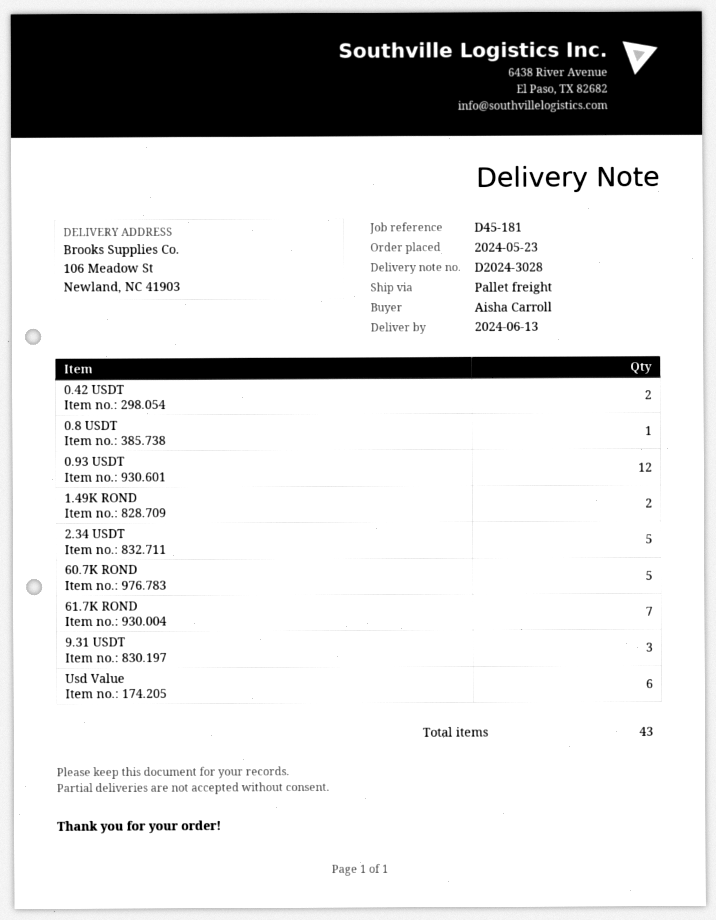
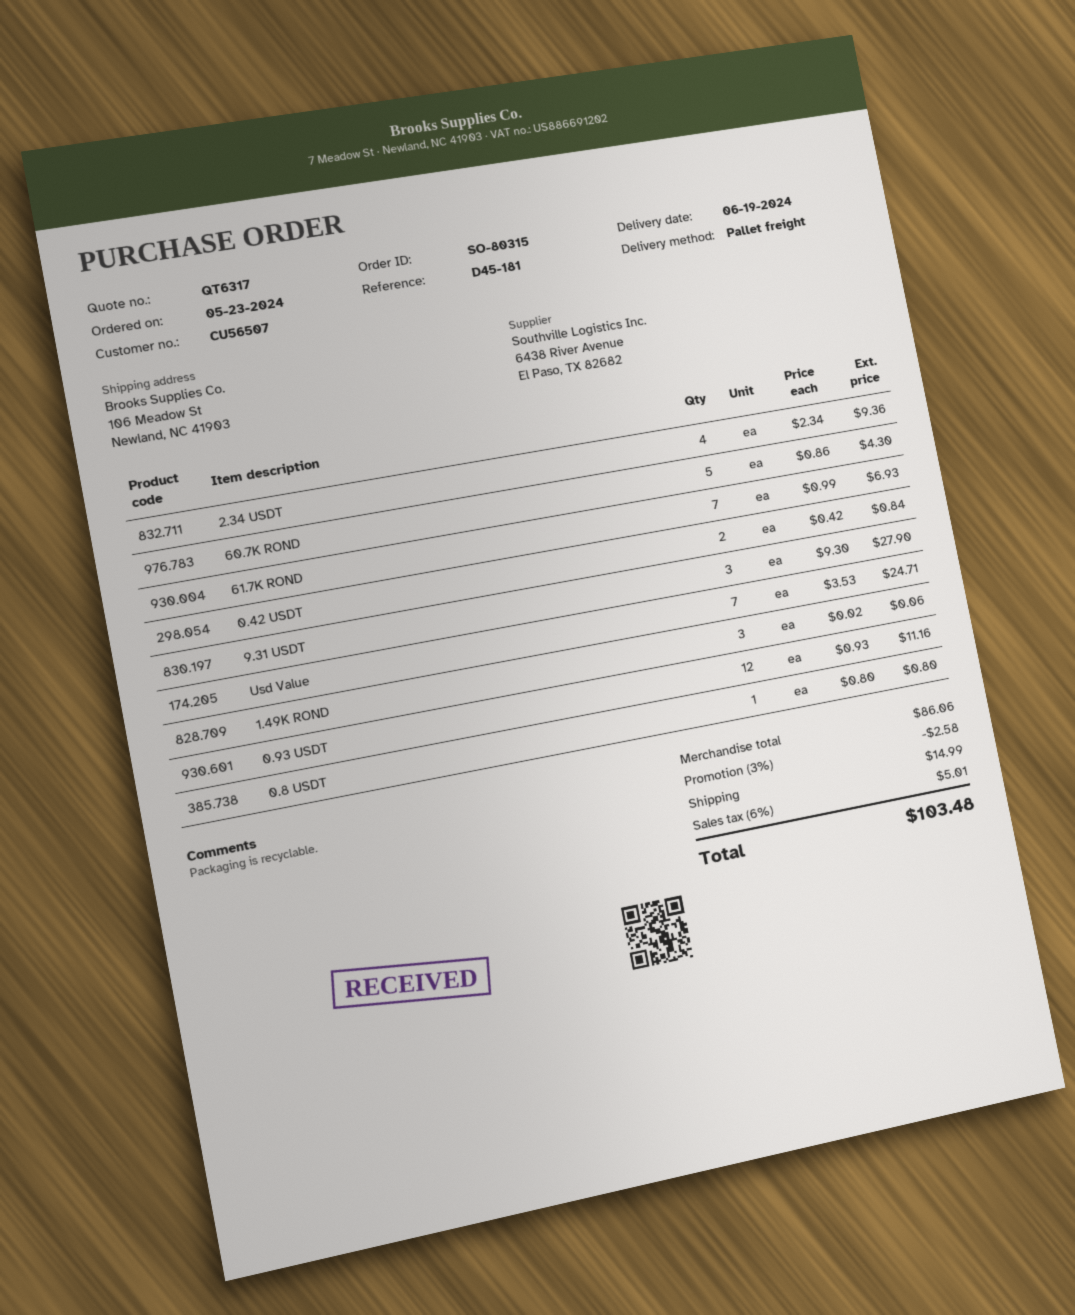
delivery date: 2024-06-13 -> 2024-06-19
1.49K ROND: 2 -> 3
2.34 USDT: 5 -> 4
Usd Value: 6 -> 7

